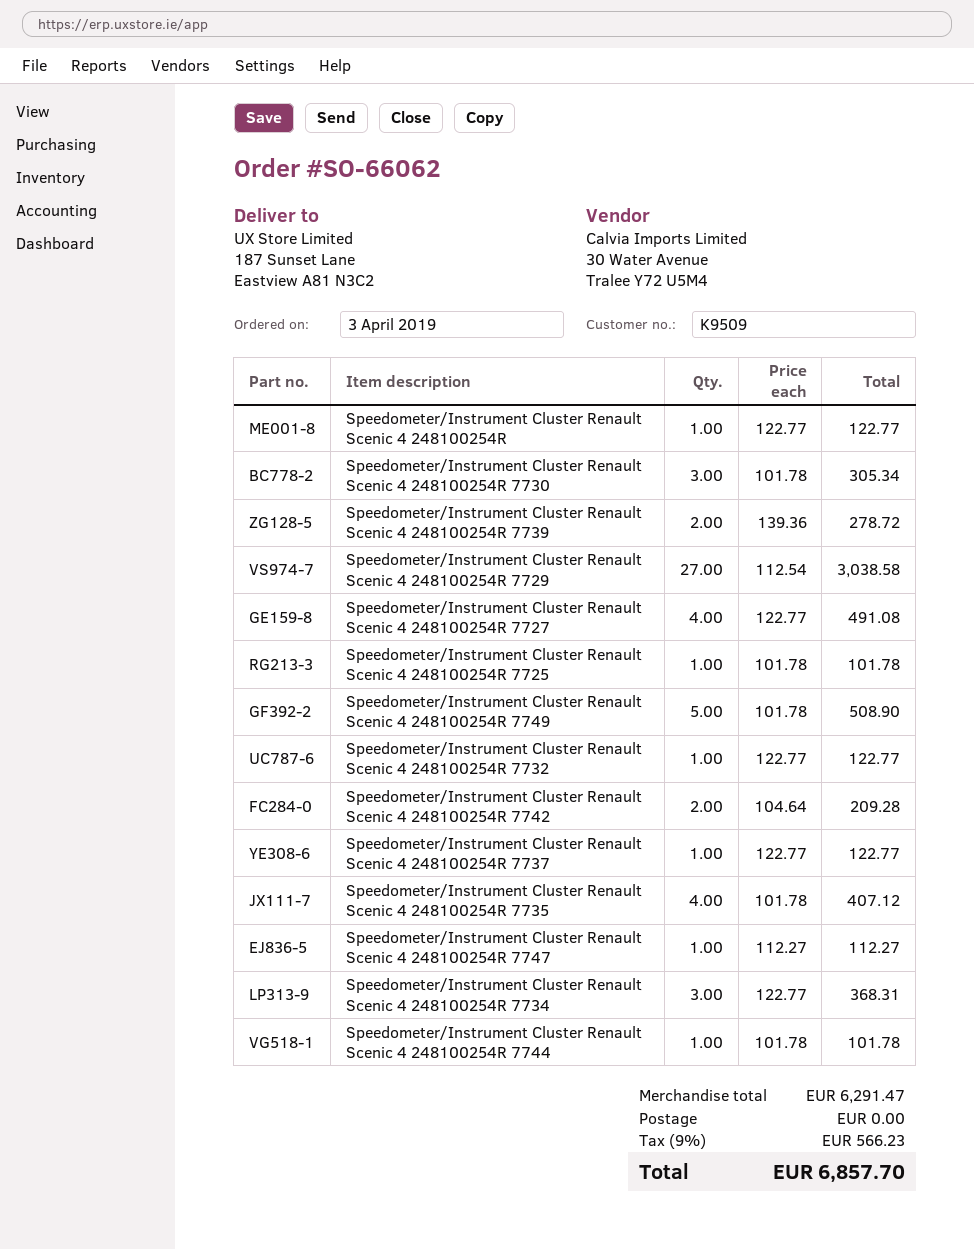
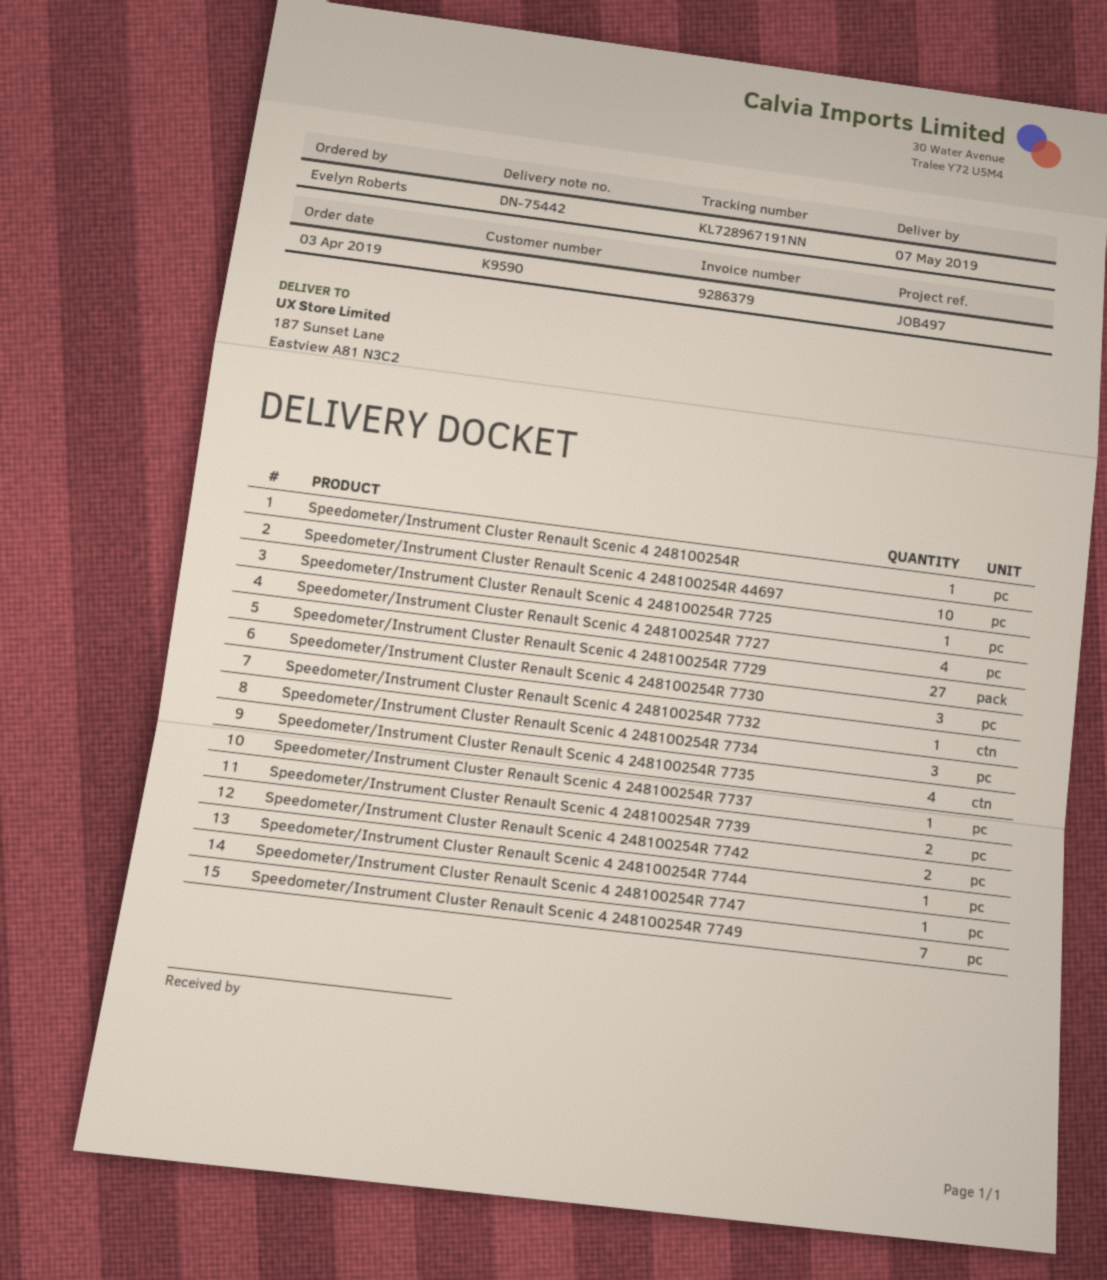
customer number: K9509 -> K9590
Speedometer/Instrument Cluster Renault Scenic 4 248100254R 7749: 5 -> 7
Speedometer/Instrument Cluster Renault Scenic 4 248100254R 44697: none -> 10

